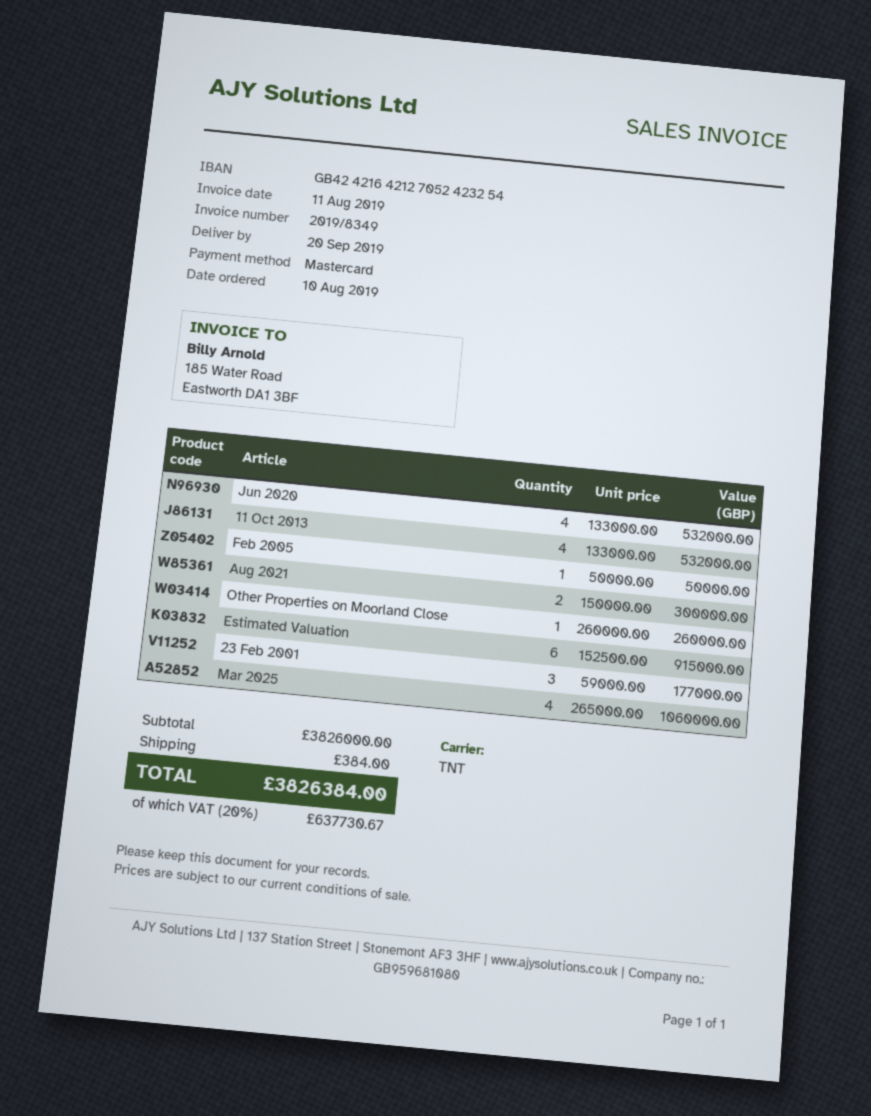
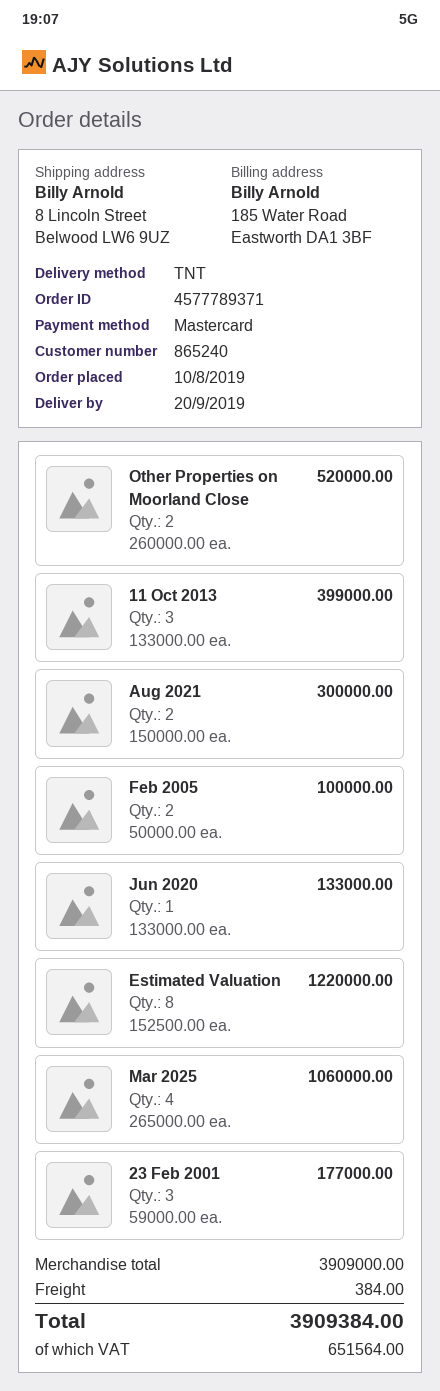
Jun 2020: 4 x 133000.00 = 532000.00 -> 1 x 133000.00 = 133000.00
11 Oct 2013: 4 x 133000.00 = 532000.00 -> 3 x 133000.00 = 399000.00
Feb 2005: 1 x 50000.00 = 50000.00 -> 2 x 50000.00 = 100000.00
Other Properties on Moorland Close: 1 x 260000.00 = 260000.00 -> 2 x 260000.00 = 520000.00
Estimated Valuation: 6 x 152500.00 = 915000.00 -> 8 x 152500.00 = 1220000.00
subtotal: 3826000.00 -> 3909000.00
tax: 637730.67 -> 651564.00
total: 3826384.00 -> 3909384.00

